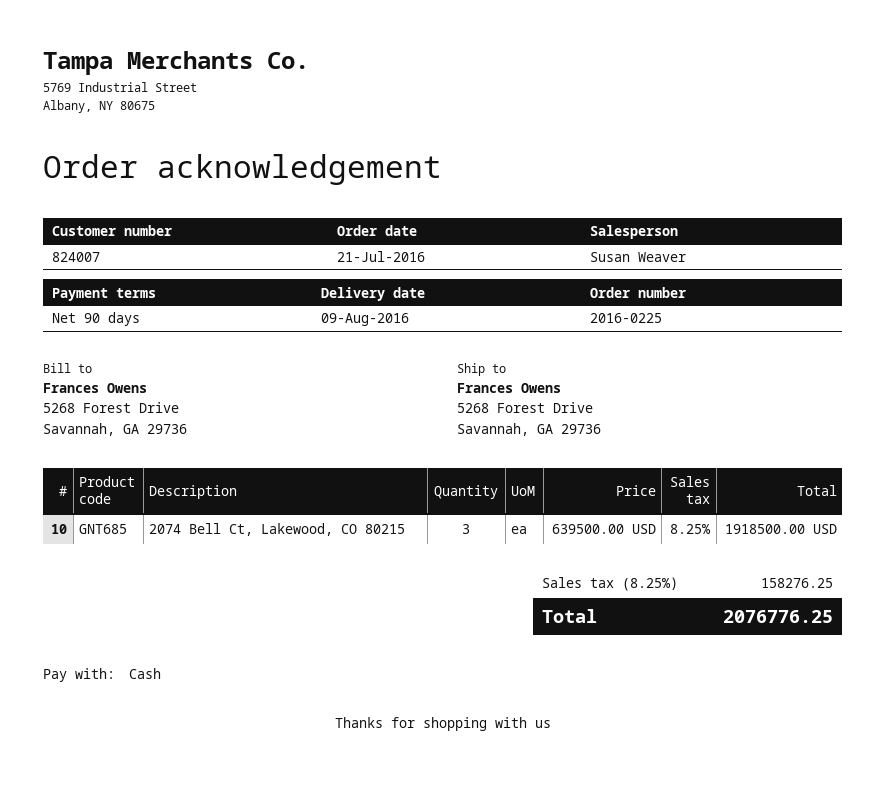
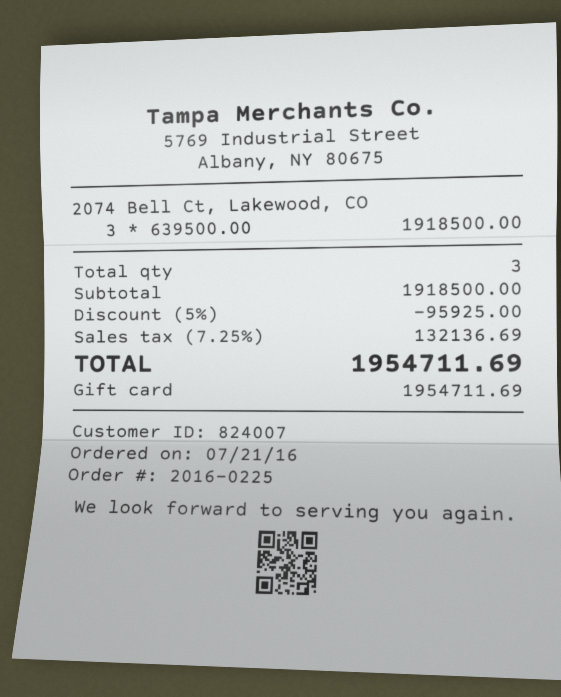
payment method: cash -> gift card
discount: none -> 5% = 95925.00
tax: 8.25% = 158276.25 -> 7.25% = 132136.69
total: 2076776.25 -> 1954711.69

